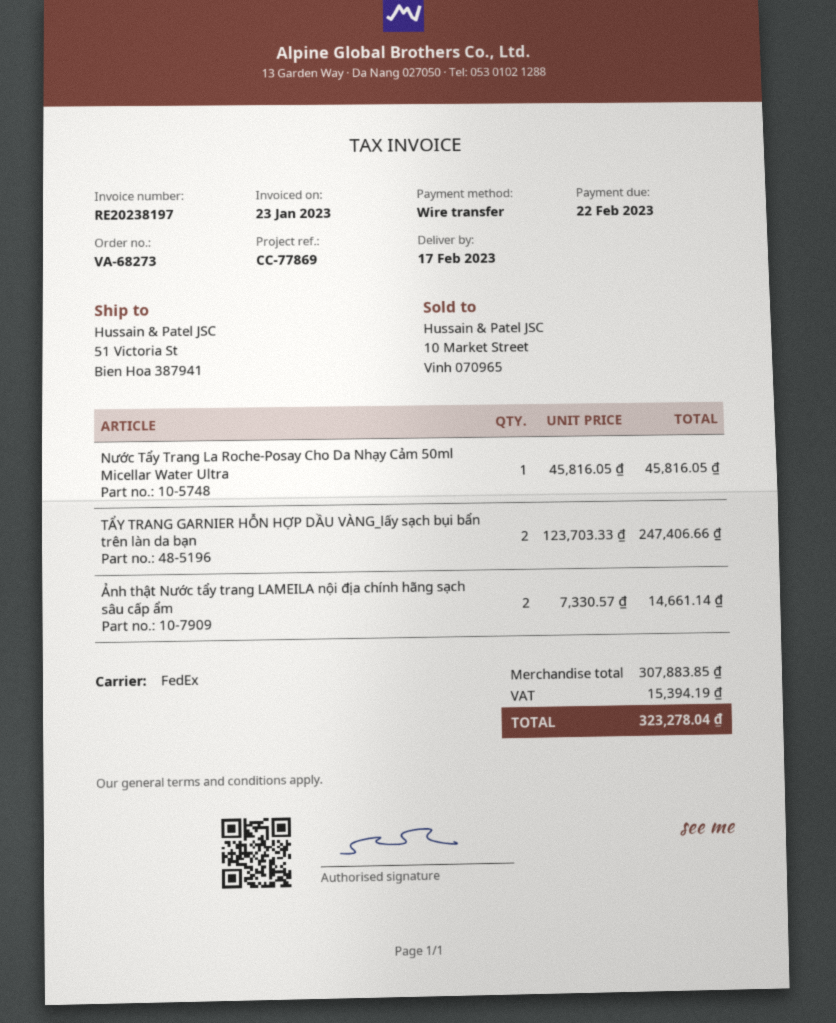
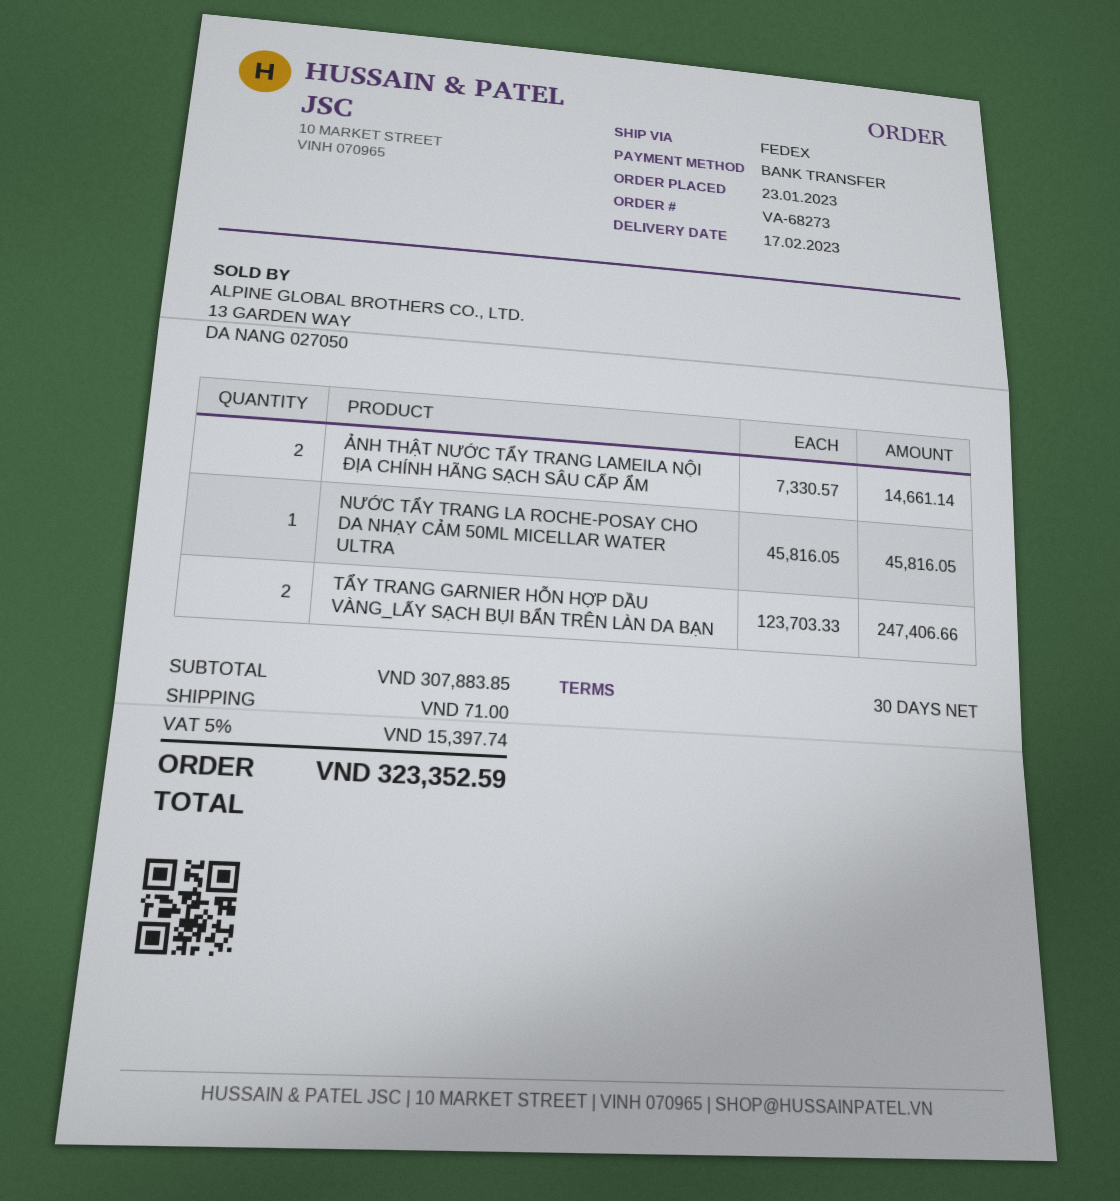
shipping: none -> 71.00
tax: 15394.19 -> 15397.74
total: 323278.04 -> 323352.59

